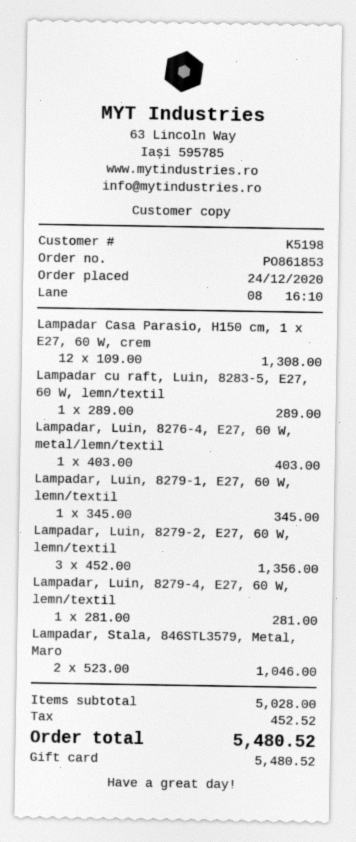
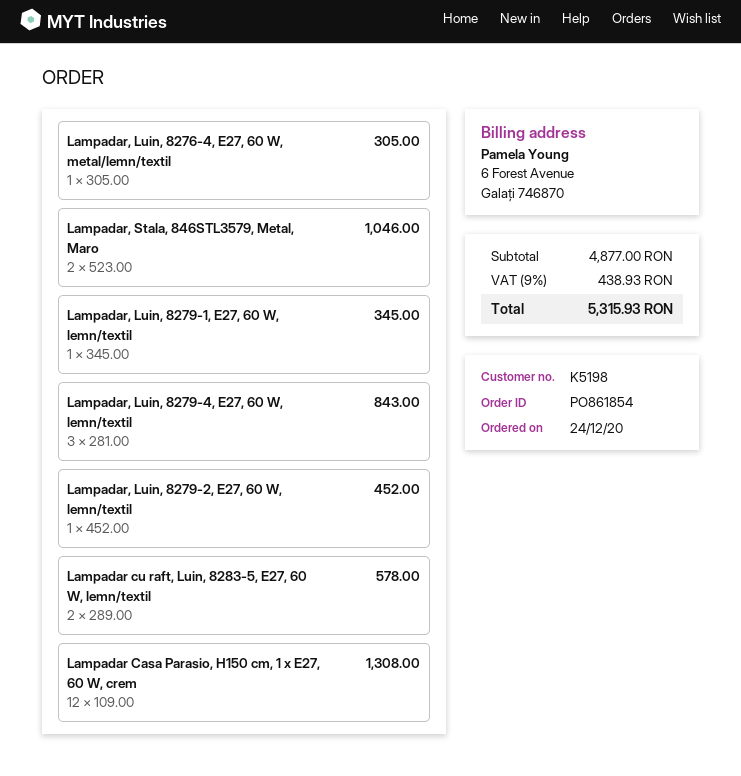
order number: PO861853 -> PO861854
Lampadar cu raft, Luin, 8283-5, E27, 60 W, lemn/textil: 1 x 289.00 = 289.00 -> 2 x 289.00 = 578.00
Lampadar, Luin, 8276-4, E27, 60 W, metal/lemn/textil: 1 x 403.00 = 403.00 -> 1 x 305.00 = 305.00
Lampadar, Luin, 8279-2, E27, 60 W, lemn/textil: 3 x 452.00 = 1356.00 -> 1 x 452.00 = 452.00
Lampadar, Luin, 8279-4, E27, 60 W, lemn/textil: 1 x 281.00 = 281.00 -> 3 x 281.00 = 843.00
subtotal: 5028.00 -> 4877.00
tax: 452.52 -> 438.93
total: 5480.52 -> 5315.93

